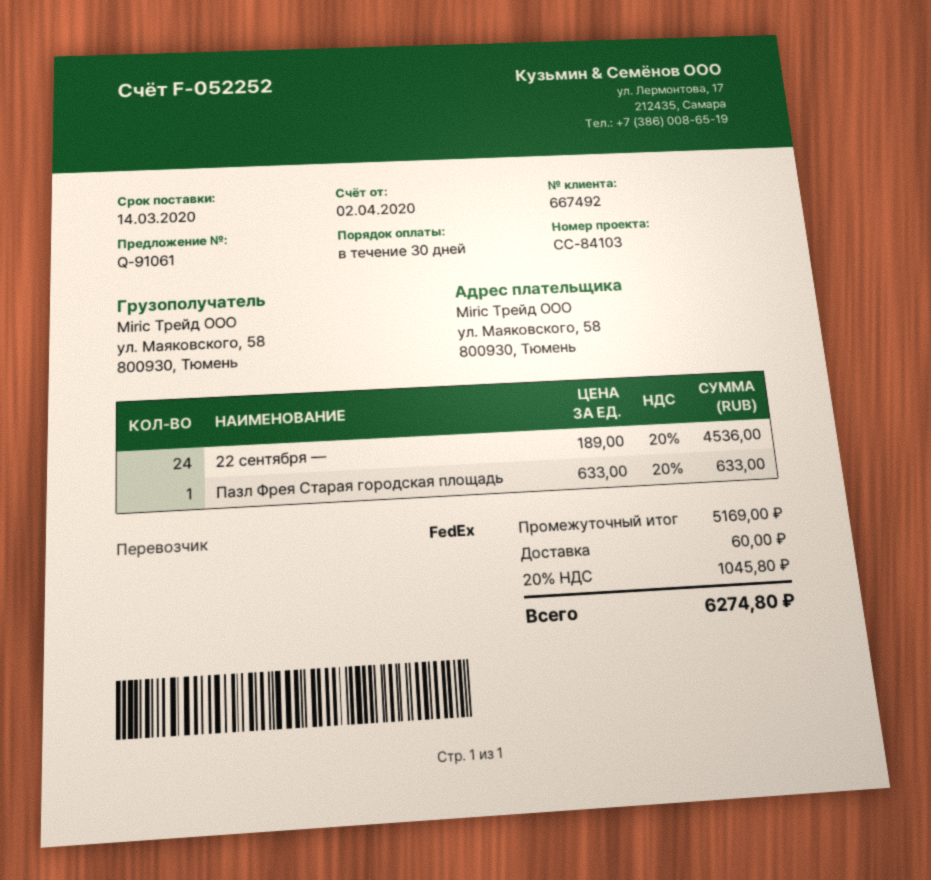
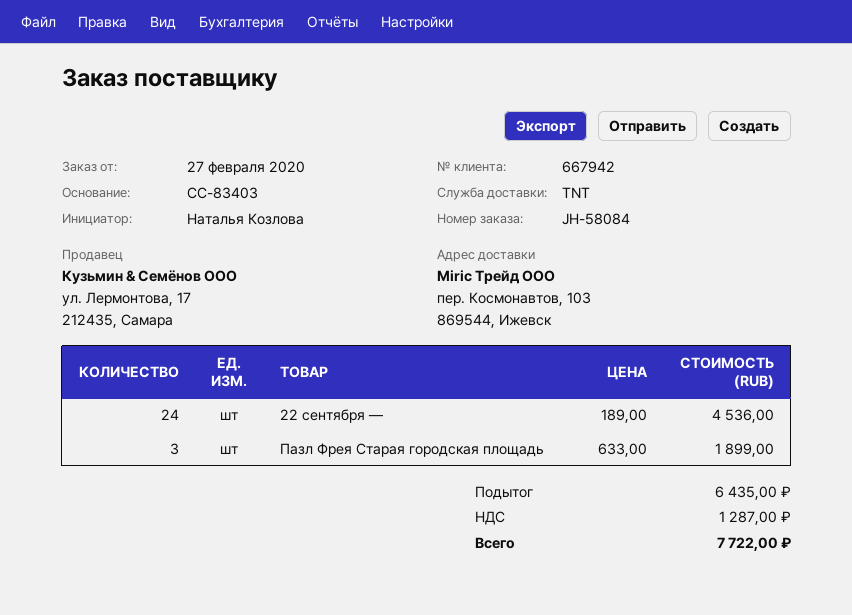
customer number: 667492 -> 667942
reference: CC-84103 -> CC-83403
shipping method: FedEx -> TNT
ship to: ул. Маяковского, 58, 800930, Тюмень -> пер. Космонавтов, 103, 869544, Ижевск
Пазл Фрея Старая городская площадь: 1 x 633.00 = 633.00 -> 3 x 633.00 = 1899.00
subtotal: 5169.00 -> 6435.00
shipping: 60.00 -> none
tax: 1045.80 -> 1287.00
total: 6274.80 -> 7722.00

